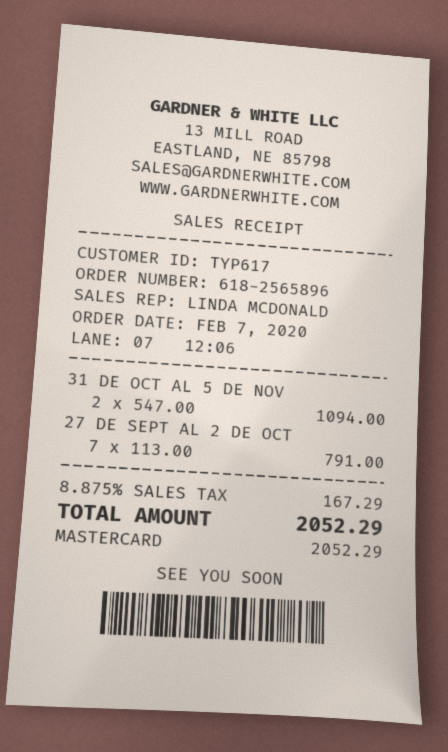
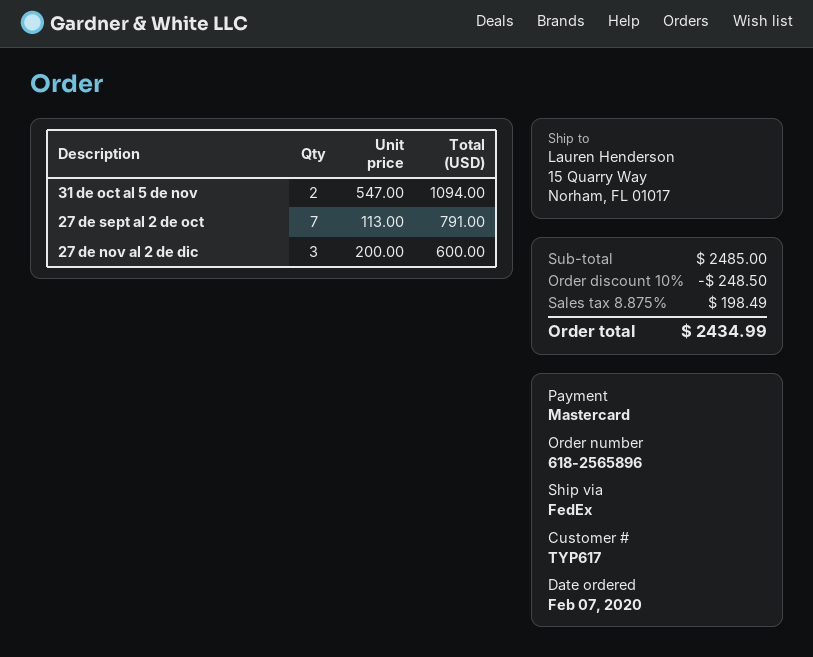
27 de nov al 2 de dic: none -> 3 x 200.00 = 600.00
discount: none -> 10% = 248.50
tax: 8.875% = 167.29 -> 8.875% = 198.49
total: 2052.29 -> 2434.99

